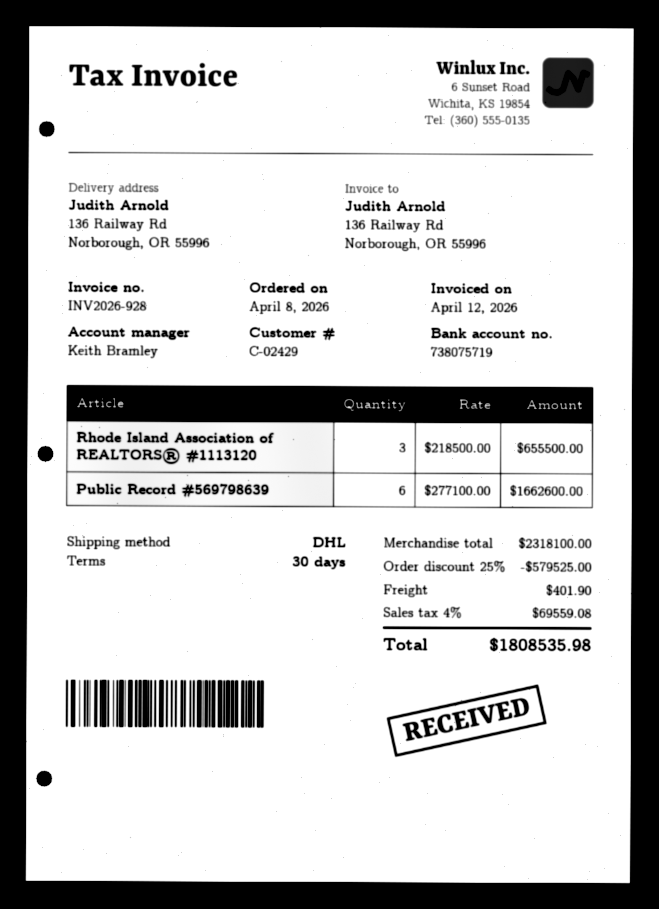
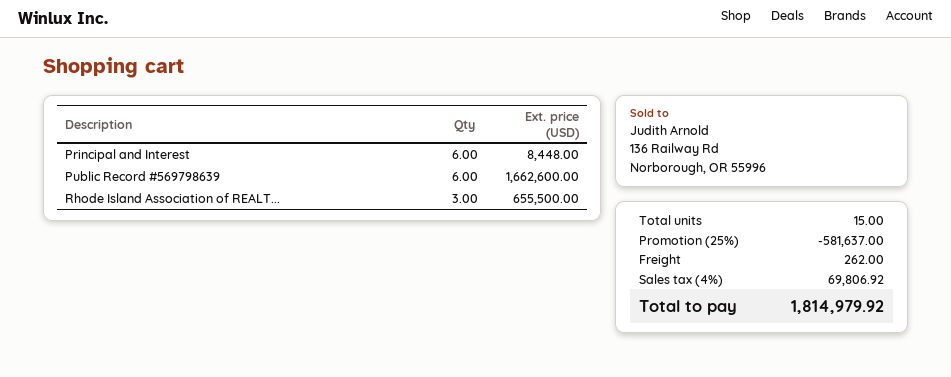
Principal and Interest: none -> 6 for 8448.00
discount: 25% = 579525.00 -> 25% = 581637.00
shipping: 401.90 -> 262.00
tax: 4% = 69559.08 -> 4% = 69806.92
total: 1808535.98 -> 1814979.92

